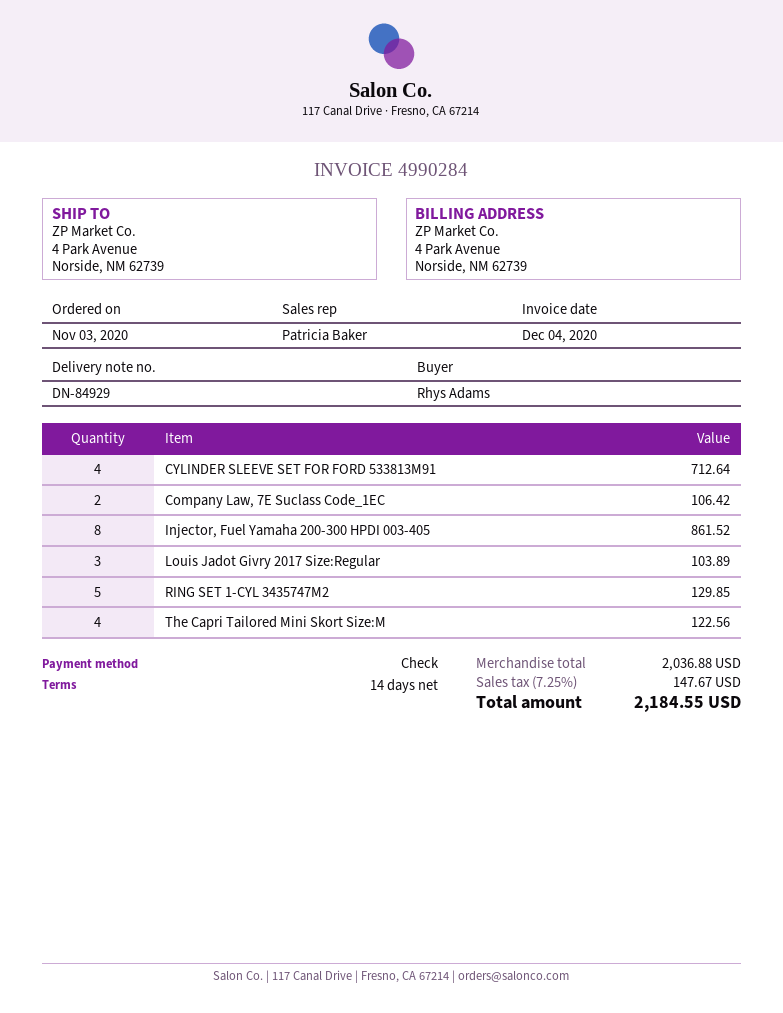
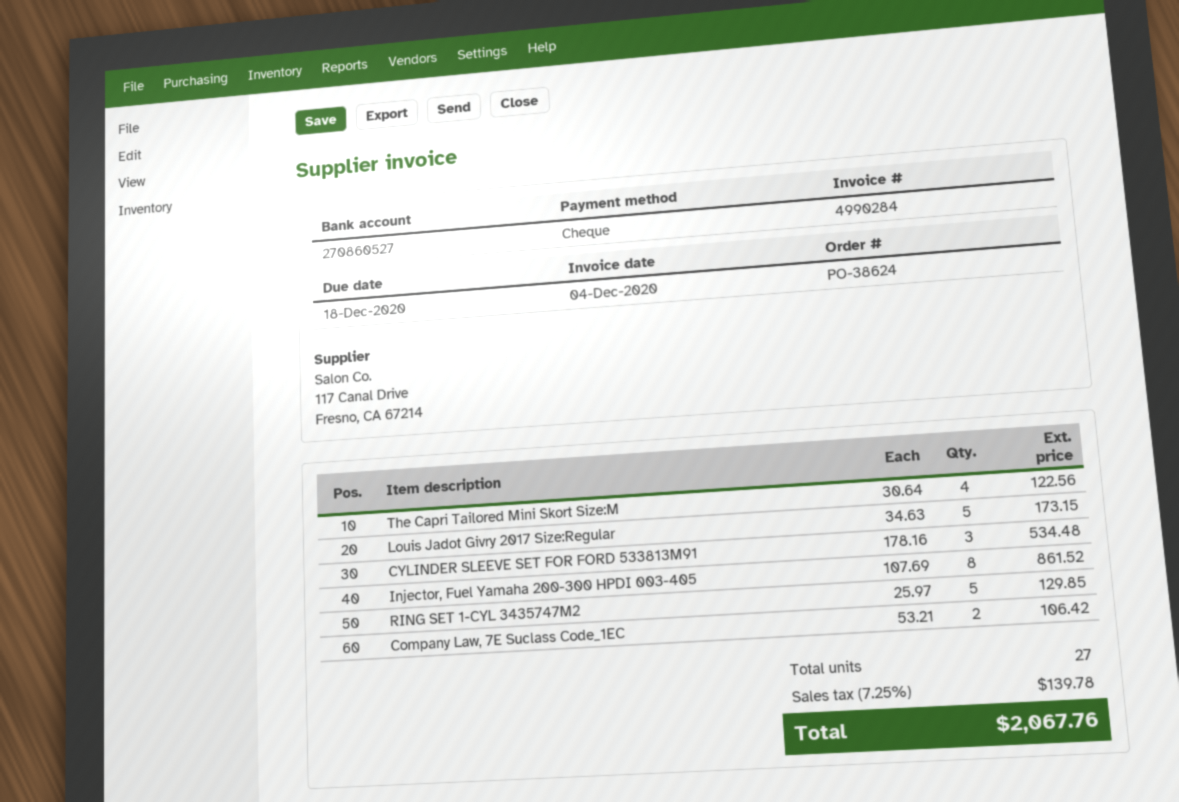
CYLINDER SLEEVE SET FOR FORD 533813M91: 4 for 712.64 -> 3 for 534.48
Louis Jadot Givry 2017 Size:Regular: 3 for 103.89 -> 5 for 173.15
tax: 7.25% = 147.67 -> 7.25% = 139.78
total: 2184.55 -> 2067.76

